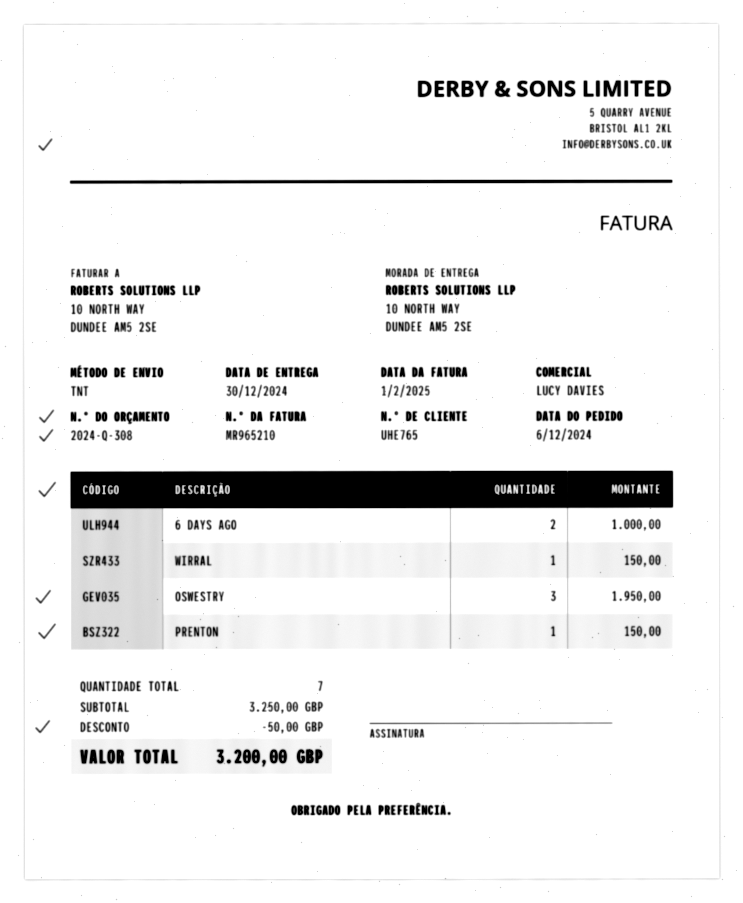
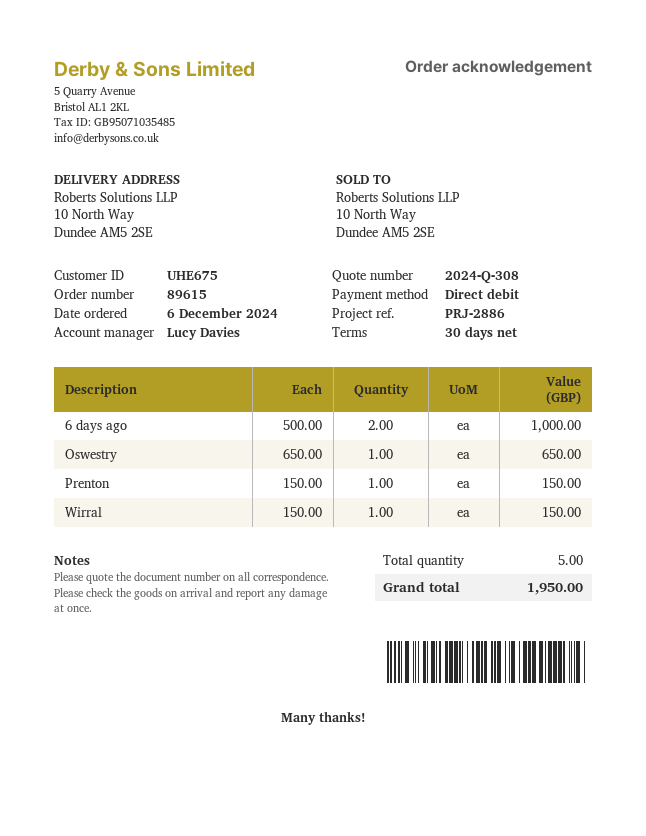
customer number: UHE765 -> UHE675
OSWESTRY: 3 for 1950.00 -> 1 for 650.00
total quantity: 7 -> 5
discount: 50.00 -> none
total: 3200.00 -> 1950.00

